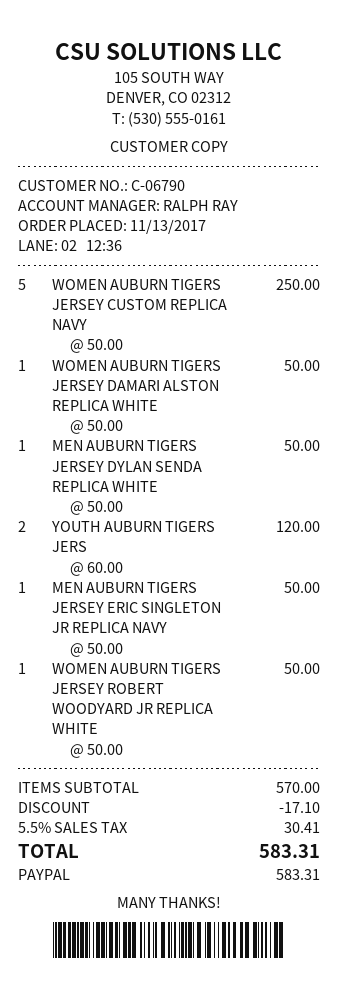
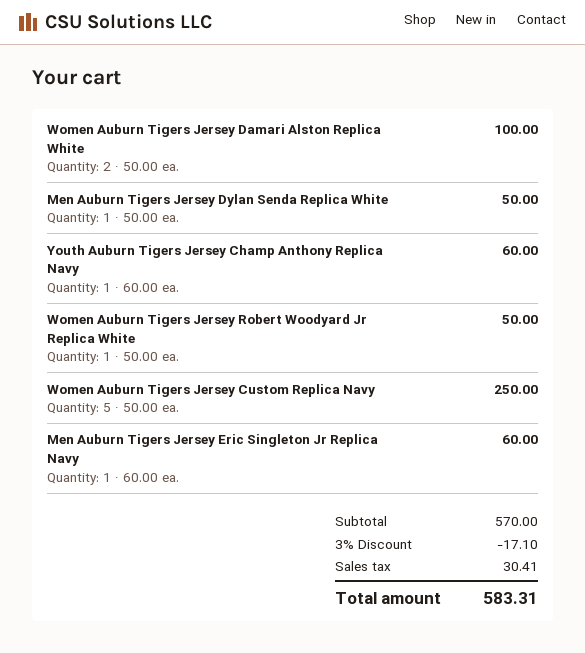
WOMEN AUBURN TIGERS JERSEY DAMARI ALSTON REPLICA WHITE: 1 x 50.00 = 50.00 -> 2 x 50.00 = 100.00
YOUTH AUBURN TIGERS JERS: 2 x 60.00 = 120.00 -> 1 x 60.00 = 60.00
MEN AUBURN TIGERS JERSEY ERIC SINGLETON JR REPLICA NAVY: 1 x 50.00 = 50.00 -> 1 x 60.00 = 60.00

